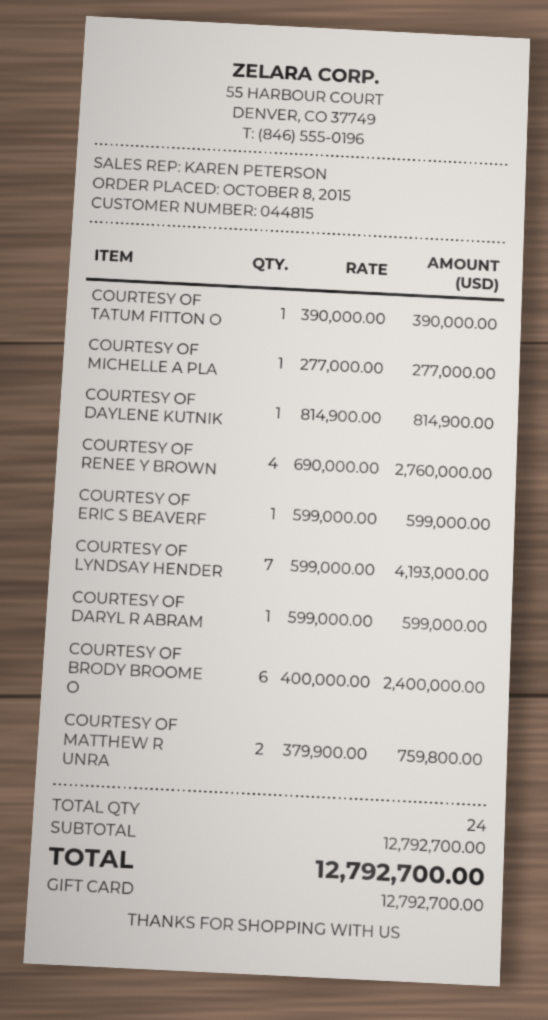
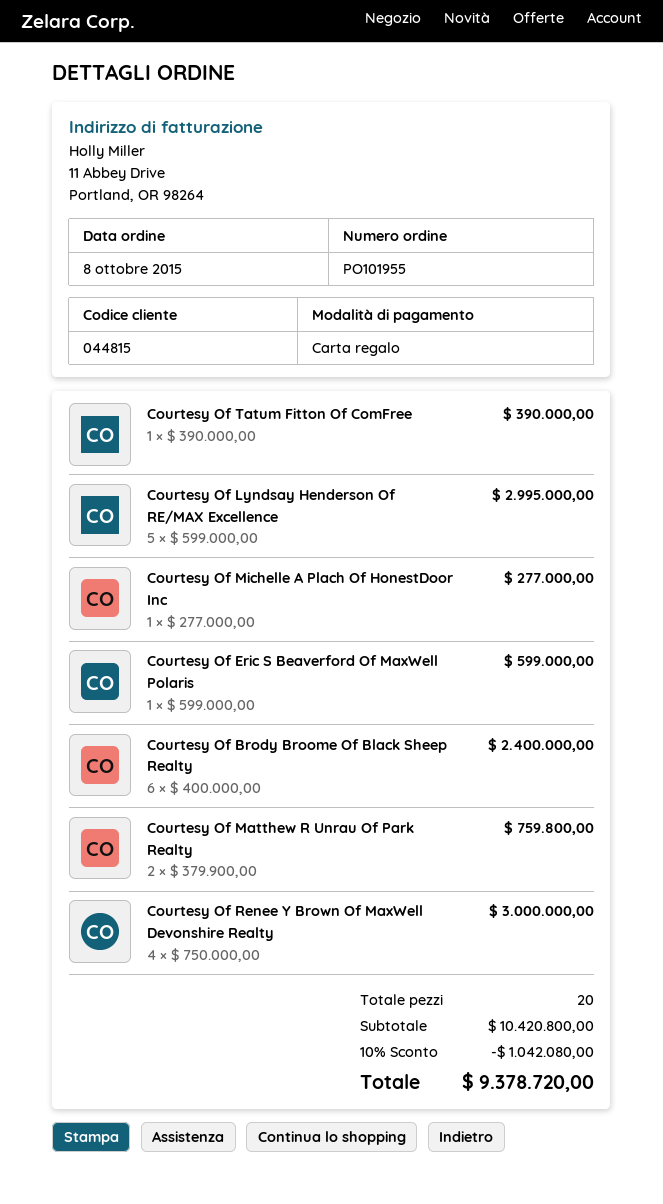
COURTESY OF DAYLENE KUTNIK: 1 x 814900.00 = 814900.00 -> none
COURTESY OF RENEE Y BROWN: 4 x 690000.00 = 2760000.00 -> 4 x 750000.00 = 3000000.00
COURTESY OF LYNDSAY HENDER: 7 x 599000.00 = 4193000.00 -> 5 x 599000.00 = 2995000.00
COURTESY OF DARYL R ABRAM: 1 x 599000.00 = 599000.00 -> none
total quantity: 24 -> 20
subtotal: 12792700.00 -> 10420800.00
discount: none -> 10% = 1042080.00
total: 12792700.00 -> 9378720.00

